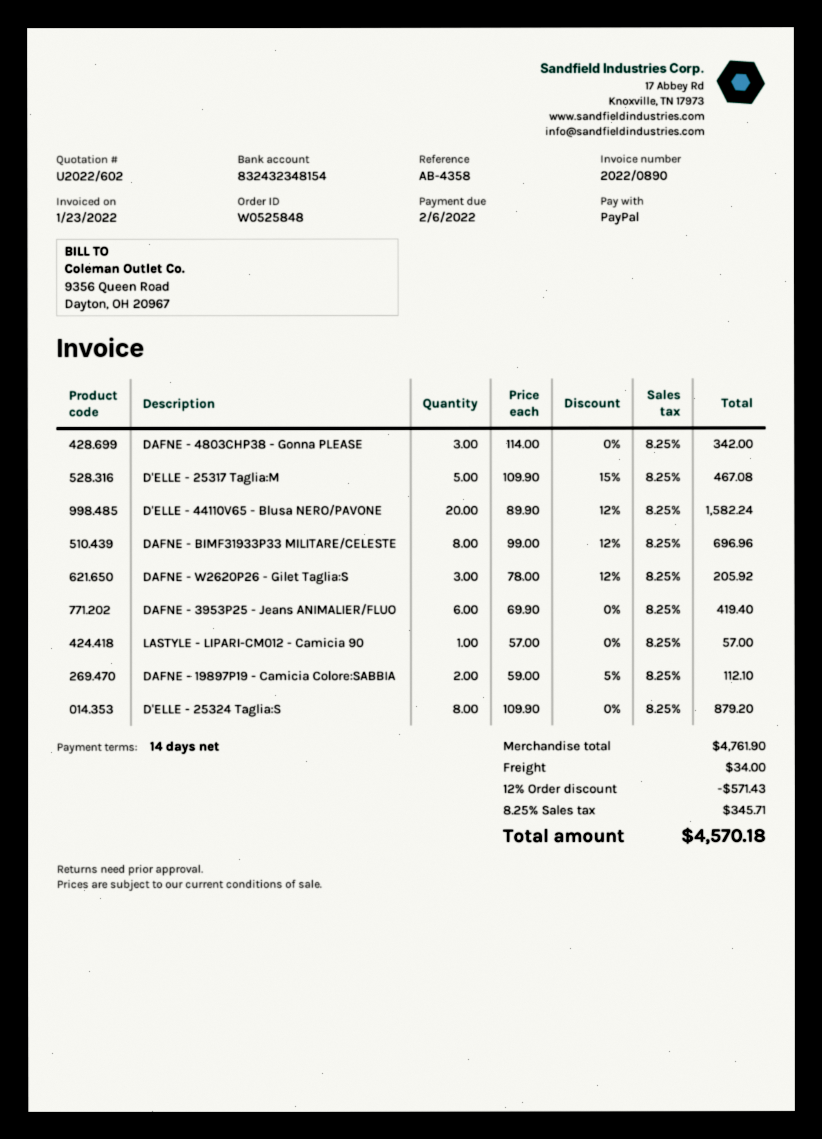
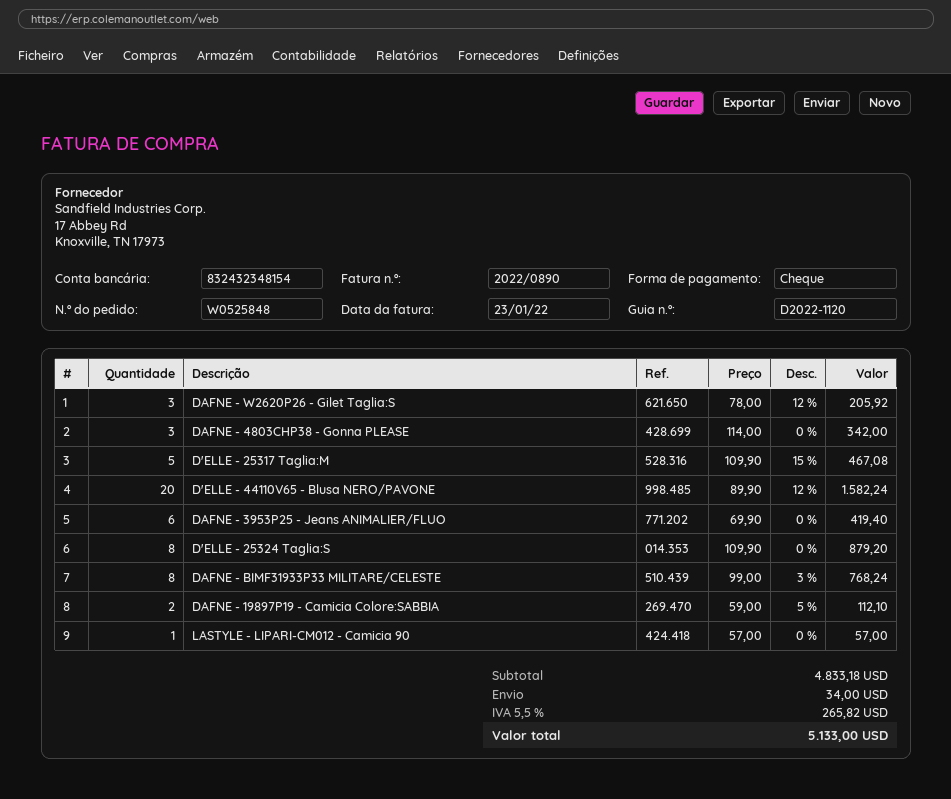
payment method: PayPal -> cheque
DAFNE - BIMF31933P33 MILITARE/CELESTE: 8 x 99.00 - 12% = 696.96 -> 8 x 99.00 - 3% = 768.24
subtotal: 4761.90 -> 4833.18
discount: 12% = 571.43 -> none
tax: 8.25% = 345.71 -> 5.5% = 265.82
total: 4570.18 -> 5133.00

